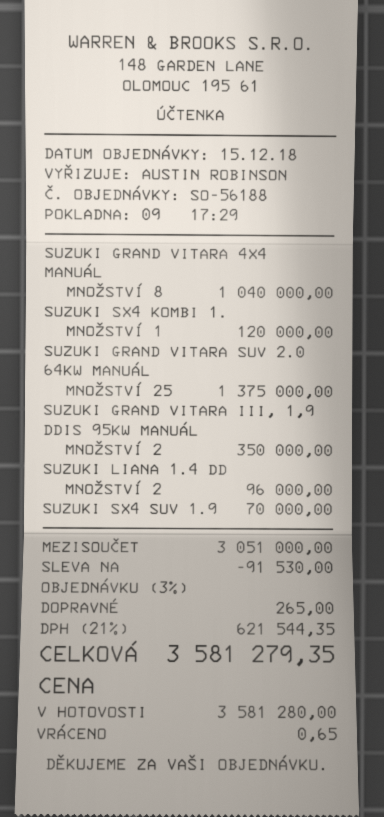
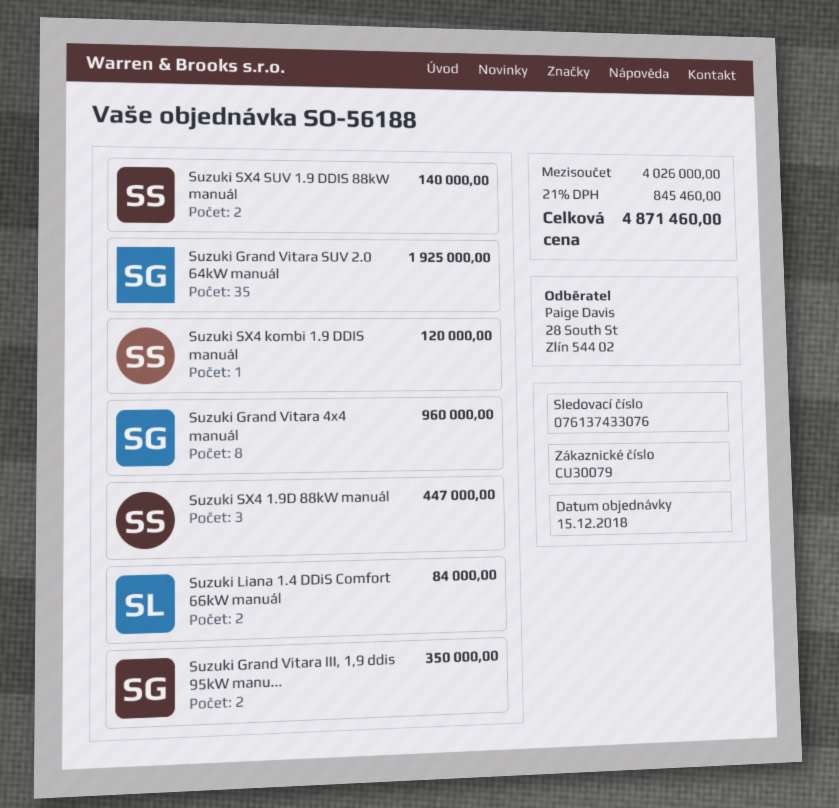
SUZUKI GRAND VITARA 4X4 MANUÁL: 8 for 1040000.00 -> 8 for 960000.00
SUZUKI GRAND VITARA SUV 2.0 64KW MANUÁL: 25 for 1375000.00 -> 35 for 1925000.00
SUZUKI LIANA 1.4 DD: 2 for 96000.00 -> 2 for 84000.00
SUZUKI SX4 SUV 1.9: 1 for 70000.00 -> 2 for 140000.00
Suzuki SX4 1.9D 88kW manuál: none -> 3 for 447000.00
subtotal: 3051000.00 -> 4026000.00
discount: 3% = 91530.00 -> none
shipping: 265.00 -> none
tax: 21% = 621544.35 -> 21% = 845460.00
total: 3581279.35 -> 4871460.00

